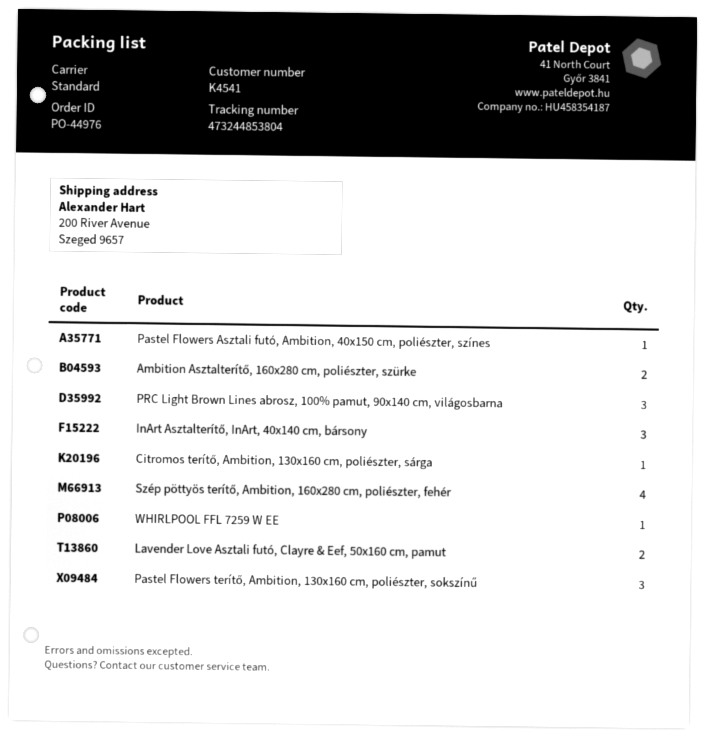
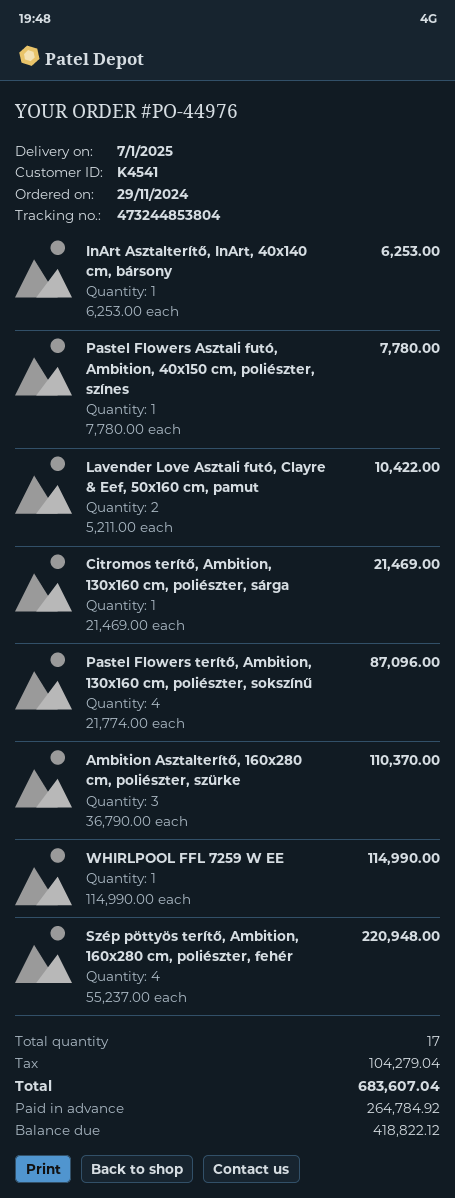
Ambition Asztalterítő, 160x280 cm, poliészter, szürke: 2 -> 3
PRC Light Brown Lines abrosz, 100% pamut, 90x140 cm, világosbarna: 3 -> none
InArt Asztalterítő, InArt, 40x140 cm, bársony: 3 -> 1
Pastel Flowers terítő, Ambition, 130x160 cm, poliészter, sokszínű: 3 -> 4

